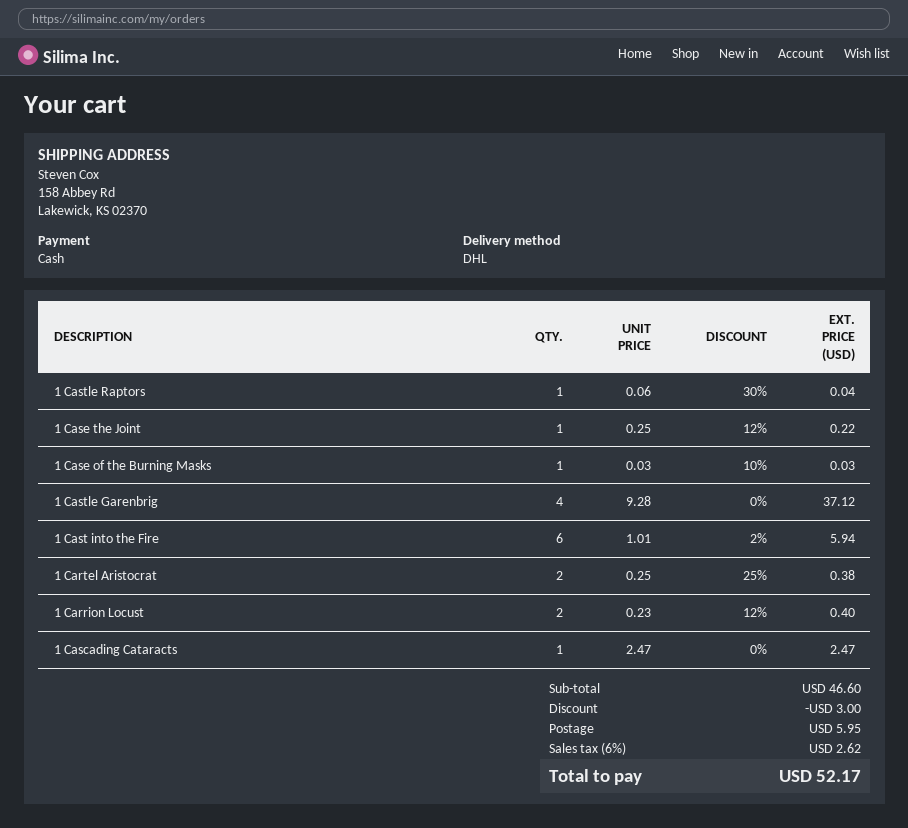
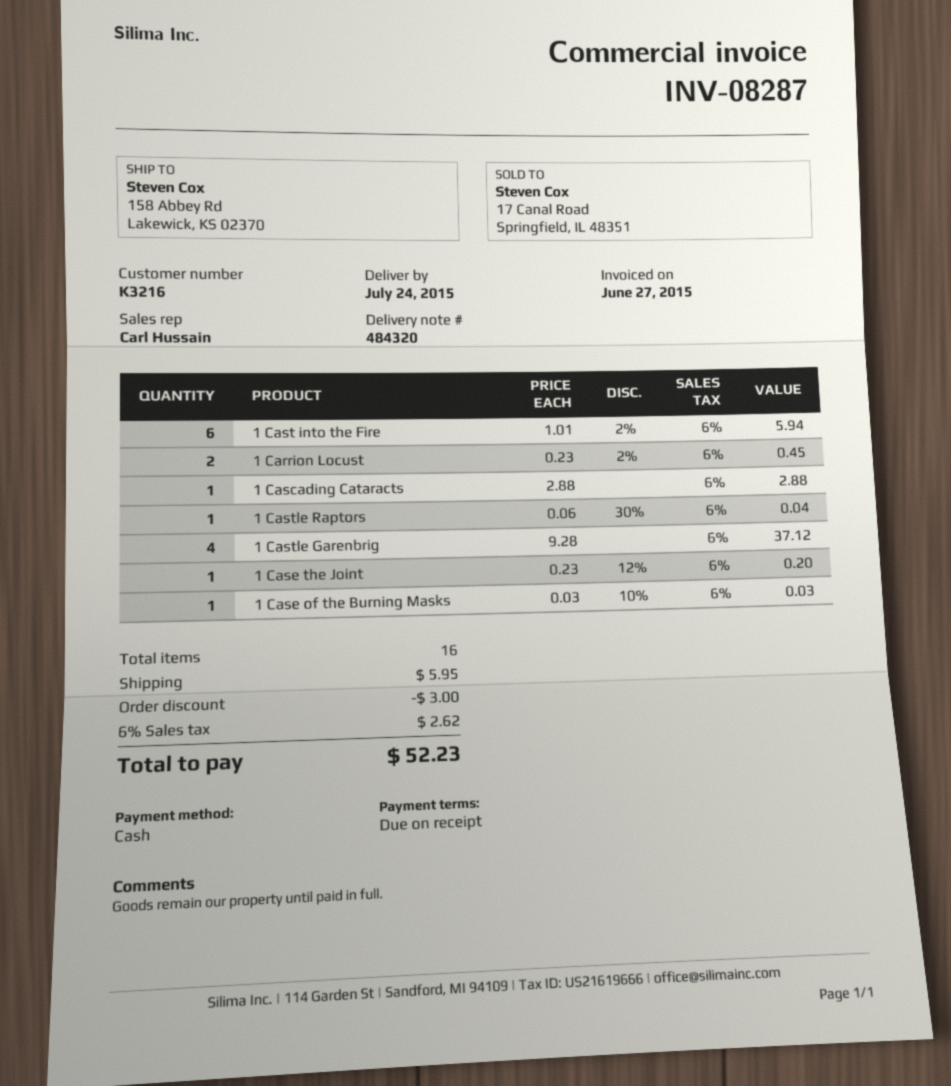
1 Case the Joint: 1 x 0.25 - 12% = 0.22 -> 1 x 0.23 - 12% = 0.20
1 Cartel Aristocrat: 2 x 0.25 - 25% = 0.38 -> none
1 Carrion Locust: 2 x 0.23 - 12% = 0.40 -> 2 x 0.23 - 2% = 0.45
1 Cascading Cataracts: 1 x 2.47 = 2.47 -> 1 x 2.88 = 2.88
total: 52.17 -> 52.23

